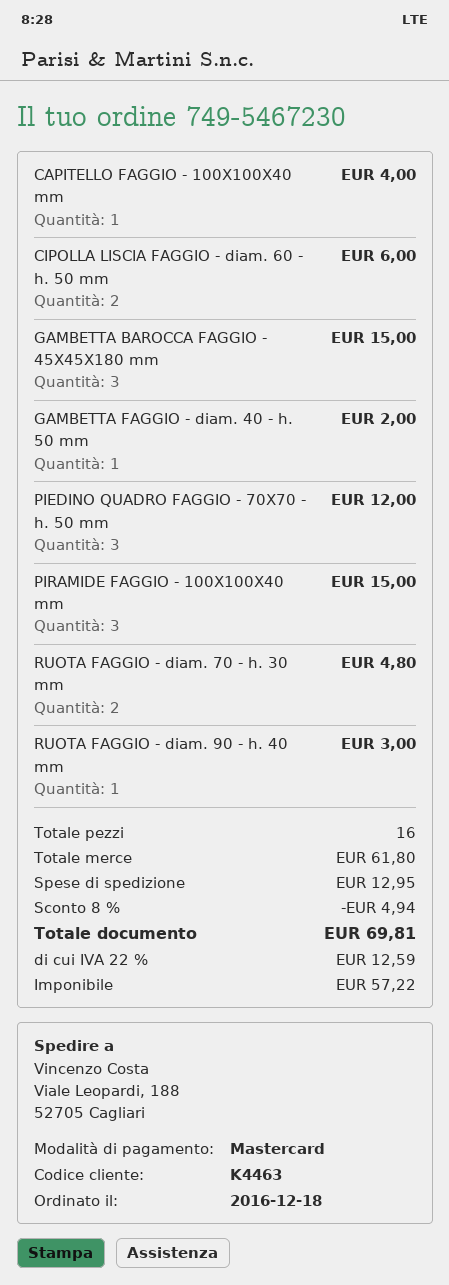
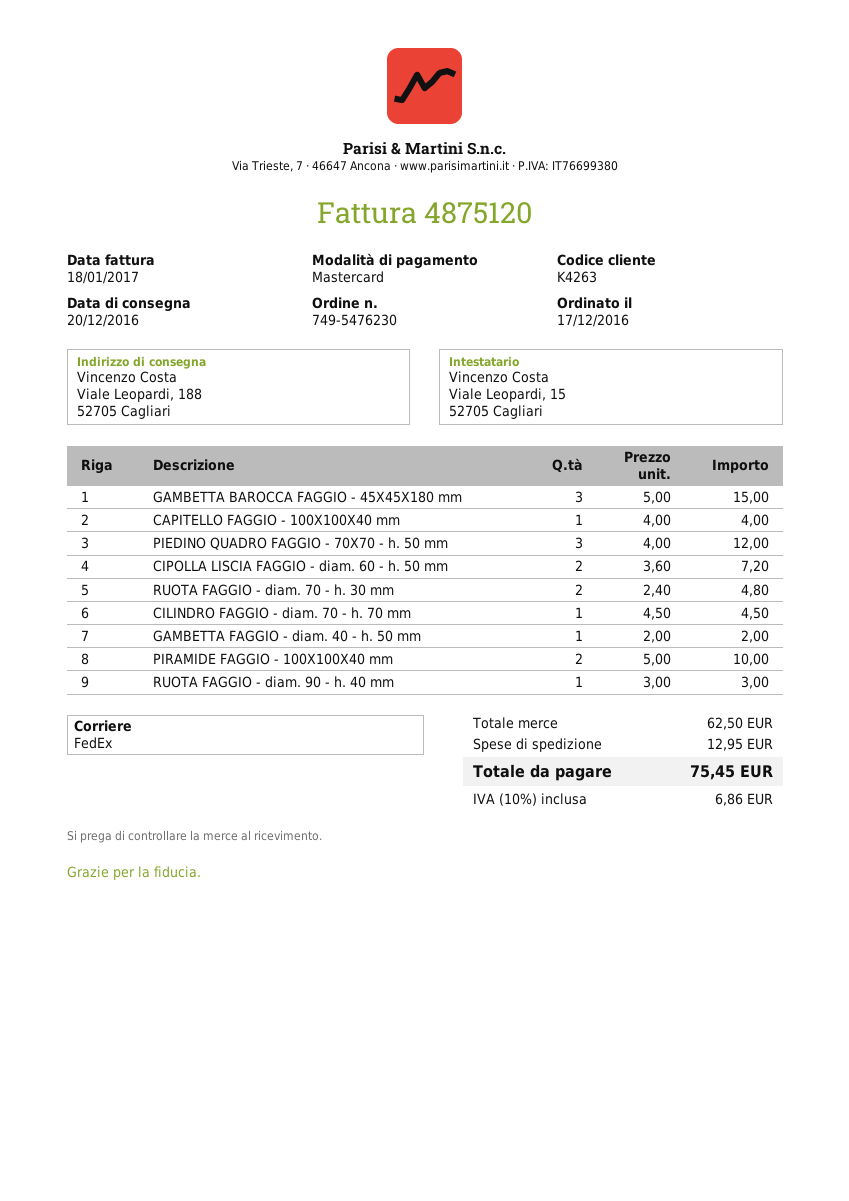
order number: 749-5467230 -> 749-5476230
order date: 2016-12-18 -> 2016-12-17
customer number: K4463 -> K4263
CIPOLLA LISCIA FAGGIO - diam. 60 - h. 50 mm: 2 for 6.00 -> 2 for 7.20
PIRAMIDE FAGGIO - 100X100X40 mm: 3 for 15.00 -> 2 for 10.00
CILINDRO FAGGIO - diam. 70 - h. 70 mm: none -> 1 for 4.50
subtotal: 61.80 -> 62.50
discount: 8% = 4.94 -> none
tax: 22% = 12.59 -> 10% = 6.86
total: 69.81 -> 75.45

